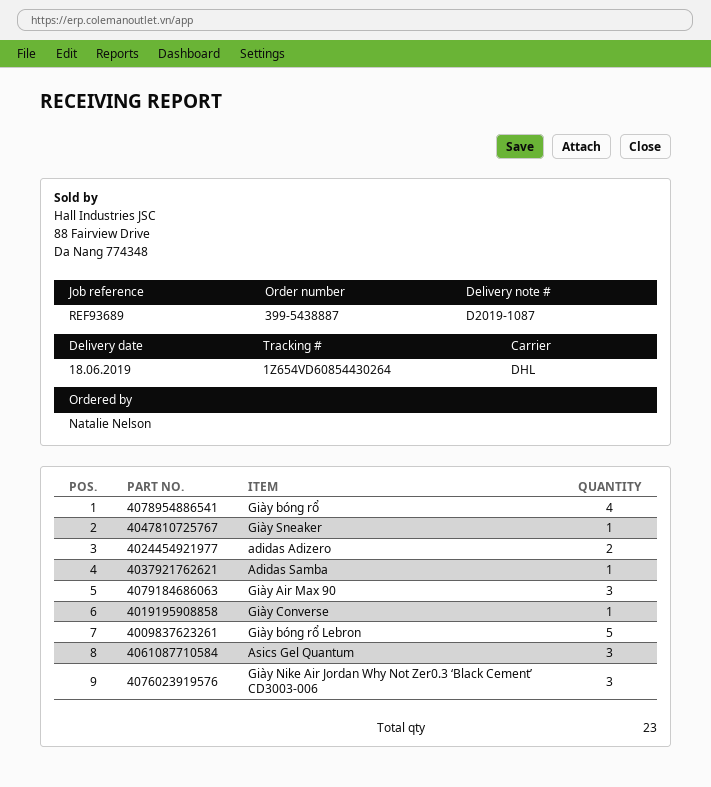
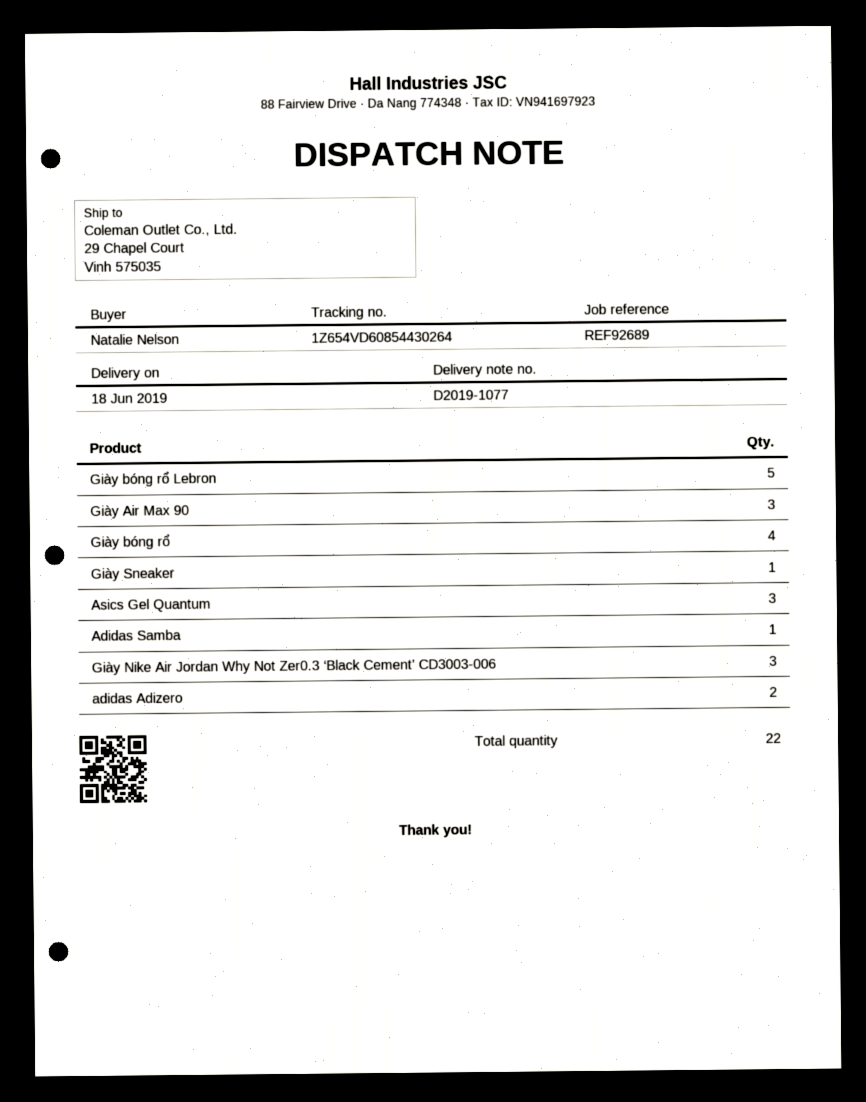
delivery note number: D2019-1087 -> D2019-1077
reference: REF93689 -> REF92689
Giày Converse: 1 -> none
total quantity: 23 -> 22

